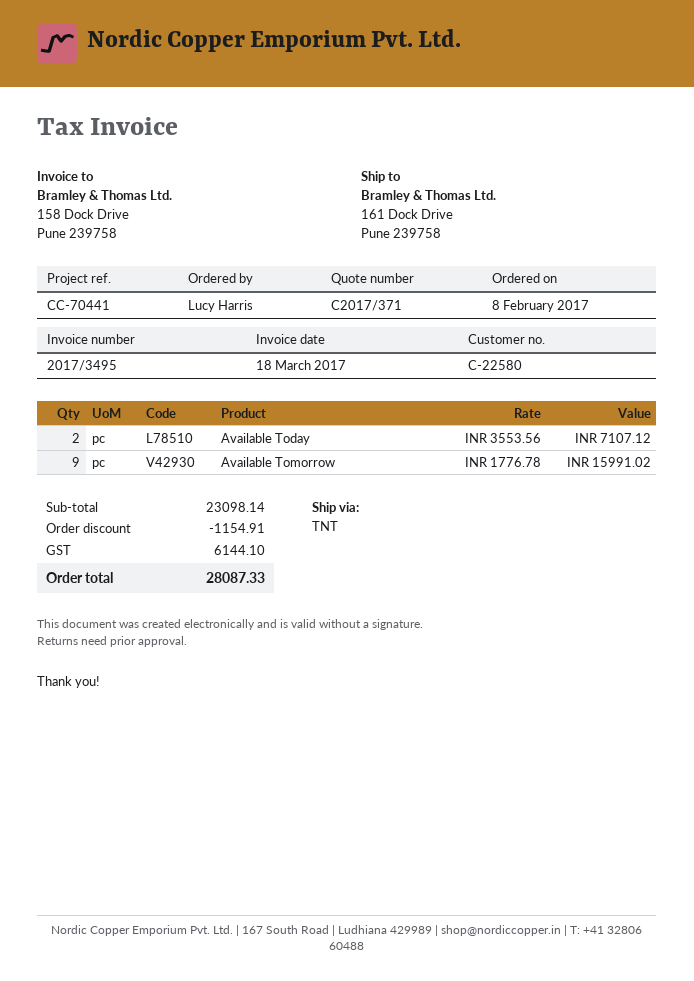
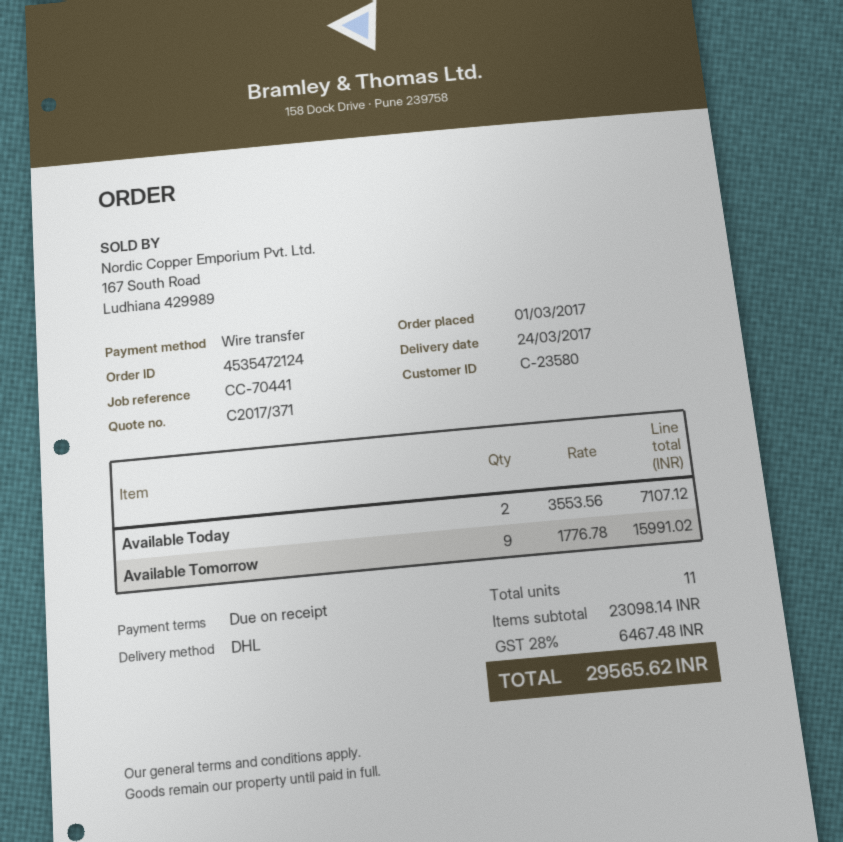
order date: 2017-02-08 -> 2017-03-01
customer number: C-22580 -> C-23580
shipping method: TNT -> DHL
discount: 1154.91 -> none
tax: 6144.10 -> 6467.48
total: 28087.33 -> 29565.62

